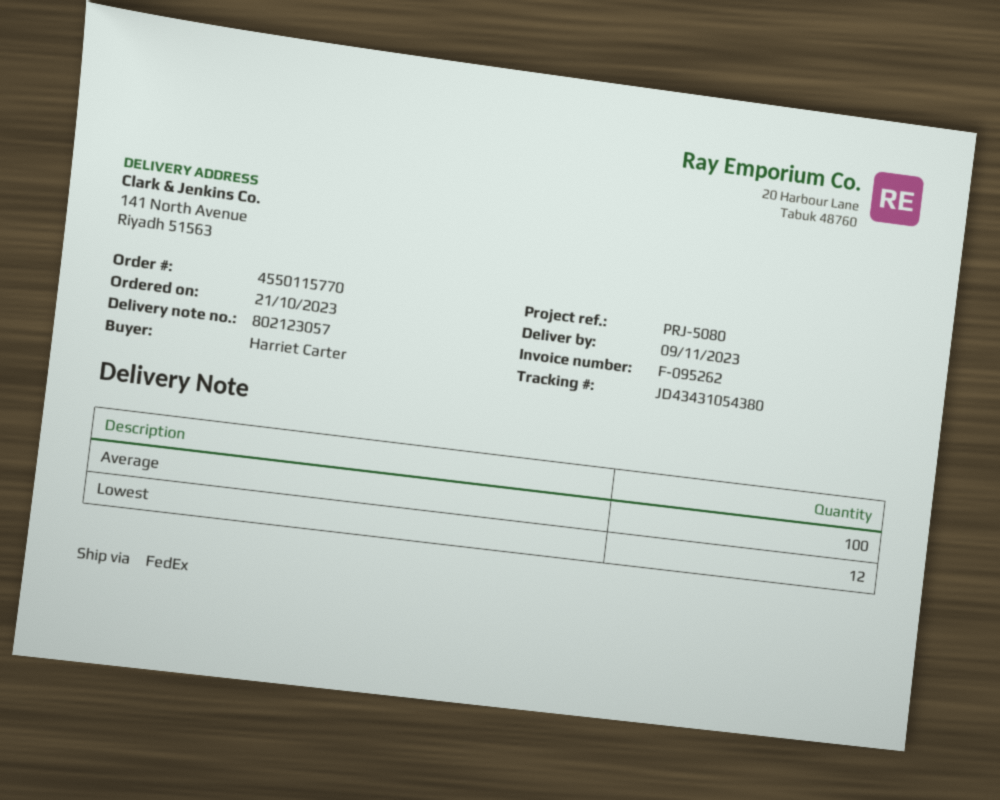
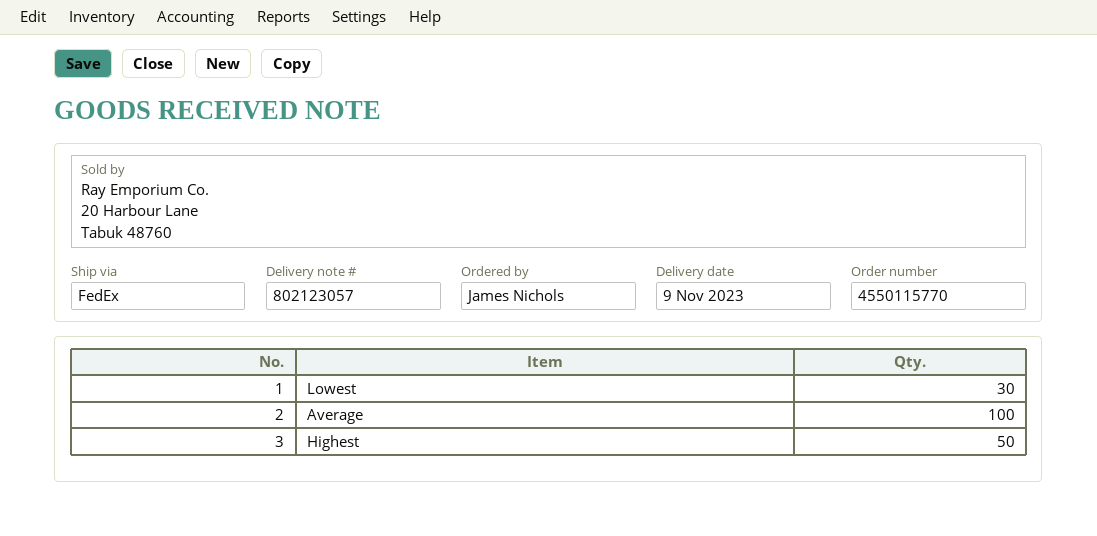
ordered by: Harriet Carter -> James Nichols
Lowest: 12 -> 30
Highest: none -> 50

